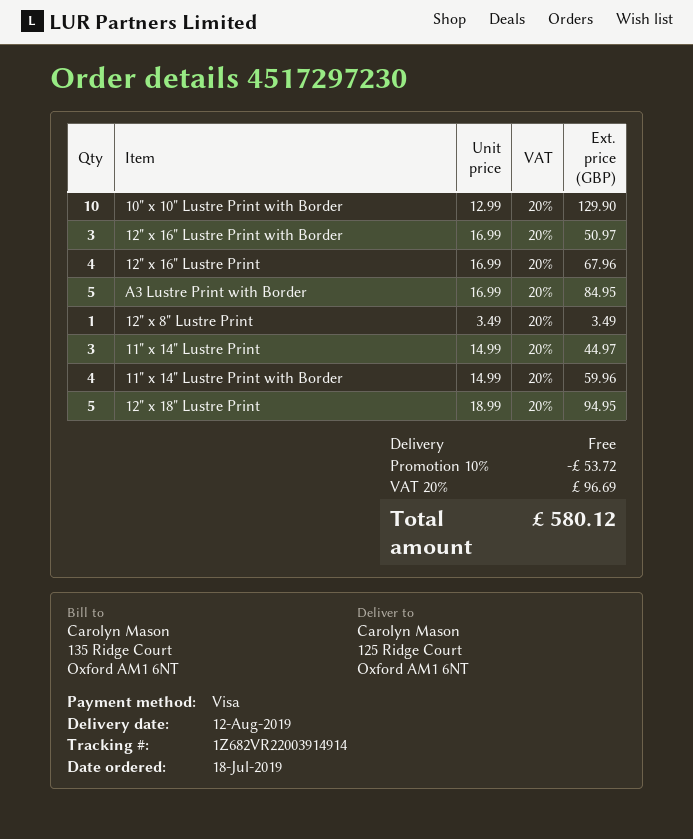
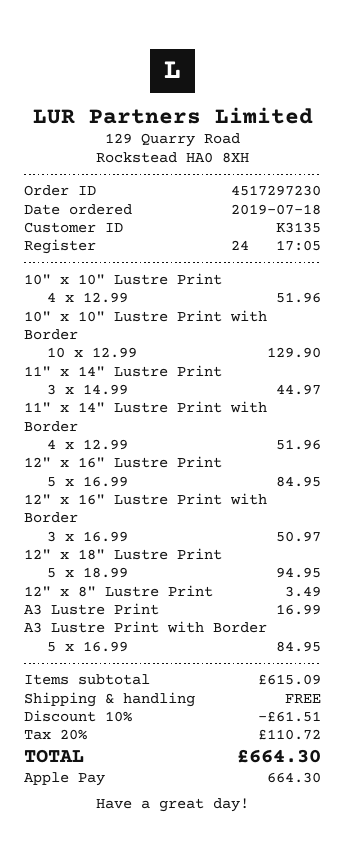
payment method: Visa -> Apple Pay
12" x 16" Lustre Print: 4 x 16.99 = 67.96 -> 5 x 16.99 = 84.95
11" x 14" Lustre Print with Border: 4 x 14.99 = 59.96 -> 4 x 12.99 = 51.96
10" x 10" Lustre Print: none -> 4 x 12.99 = 51.96
A3 Lustre Print: none -> 1 x 16.99 = 16.99
discount: 10% = 53.72 -> 10% = 61.51
tax: 20% = 96.69 -> 20% = 110.72
total: 580.12 -> 664.30

